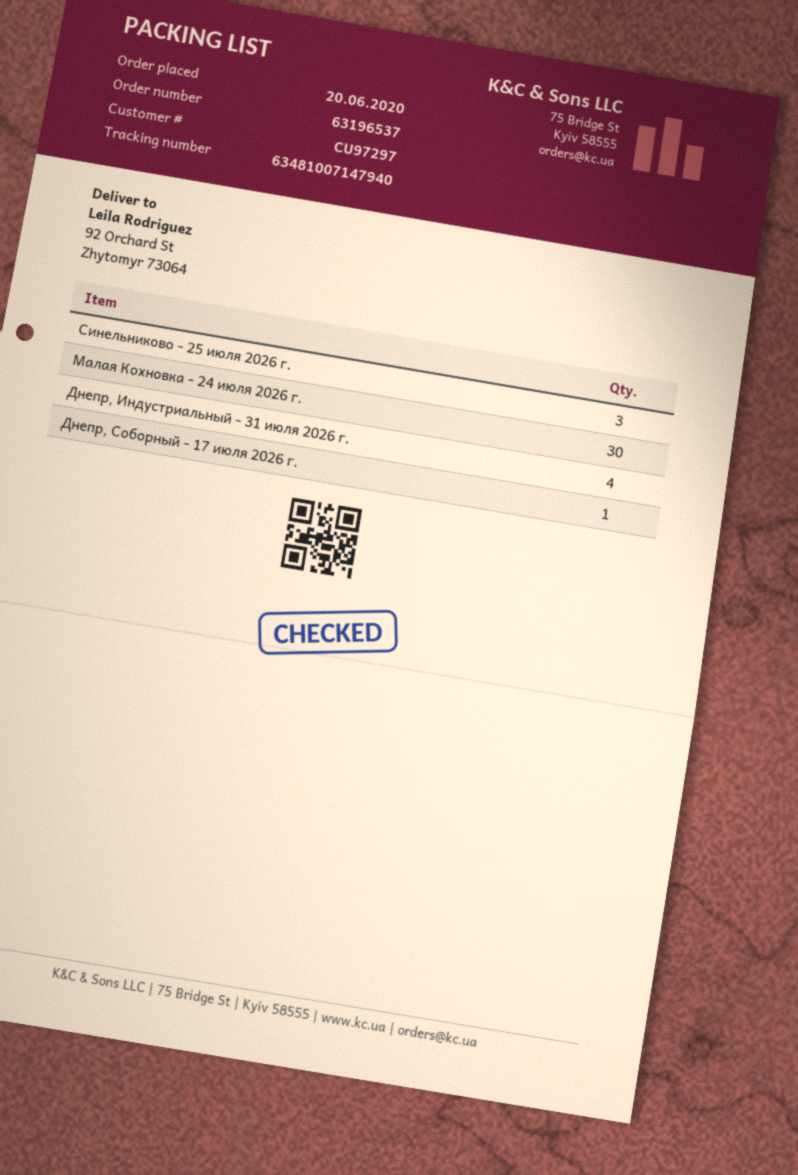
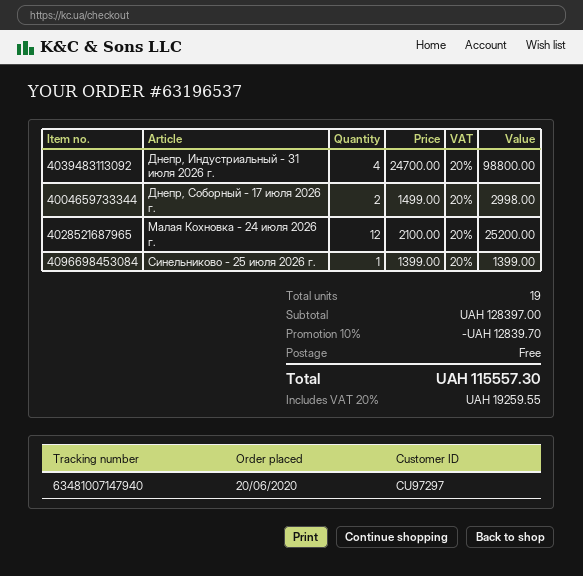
Синельниково - 25 июля 2026 г.: 3 -> 1
Малая Кохновка - 24 июля 2026 г.: 30 -> 12
Днепр, Соборный - 17 июля 2026 г.: 1 -> 2

